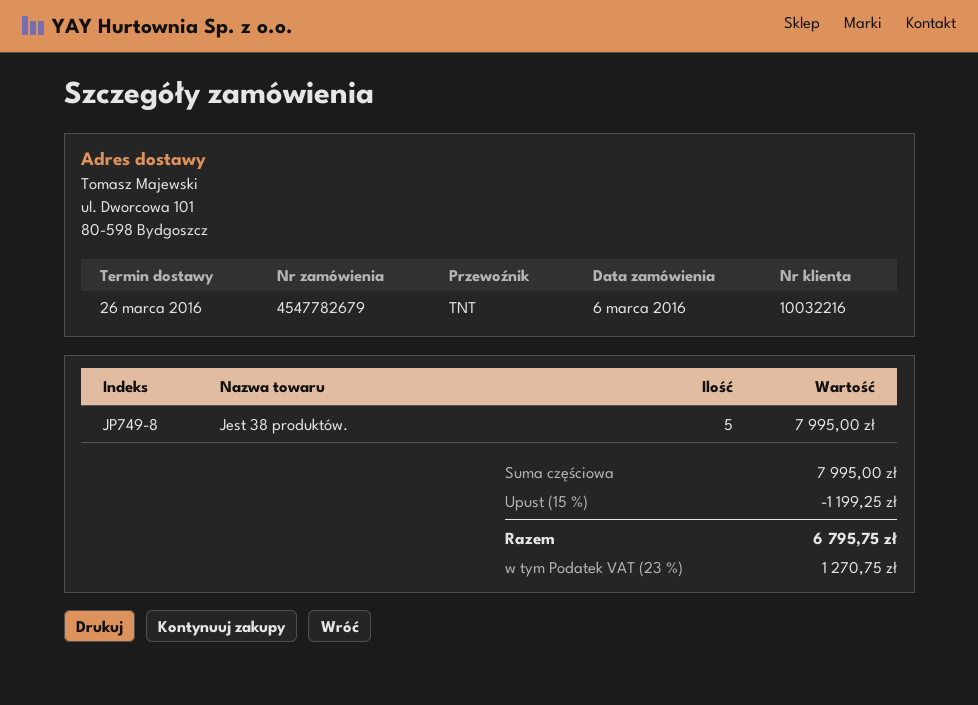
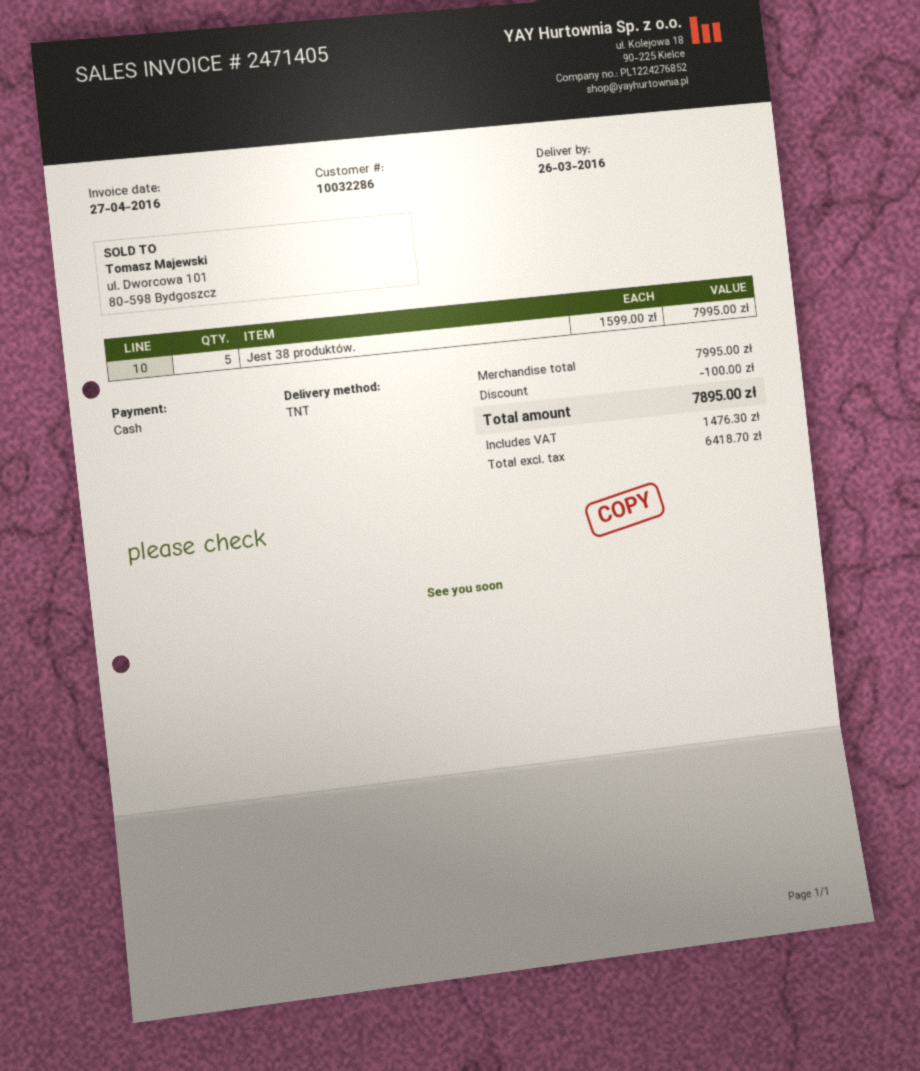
customer number: 10032216 -> 10032286
discount: 1199.25 -> 100.00
tax: 1270.75 -> 1476.30
total: 6795.75 -> 7895.00

